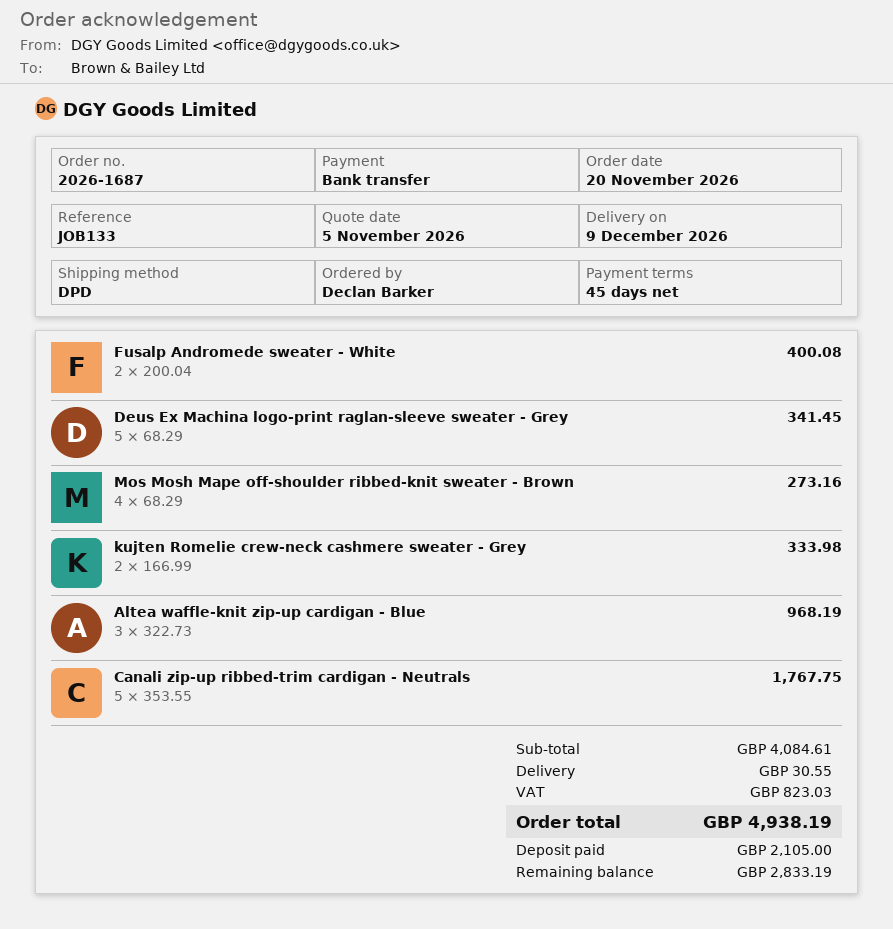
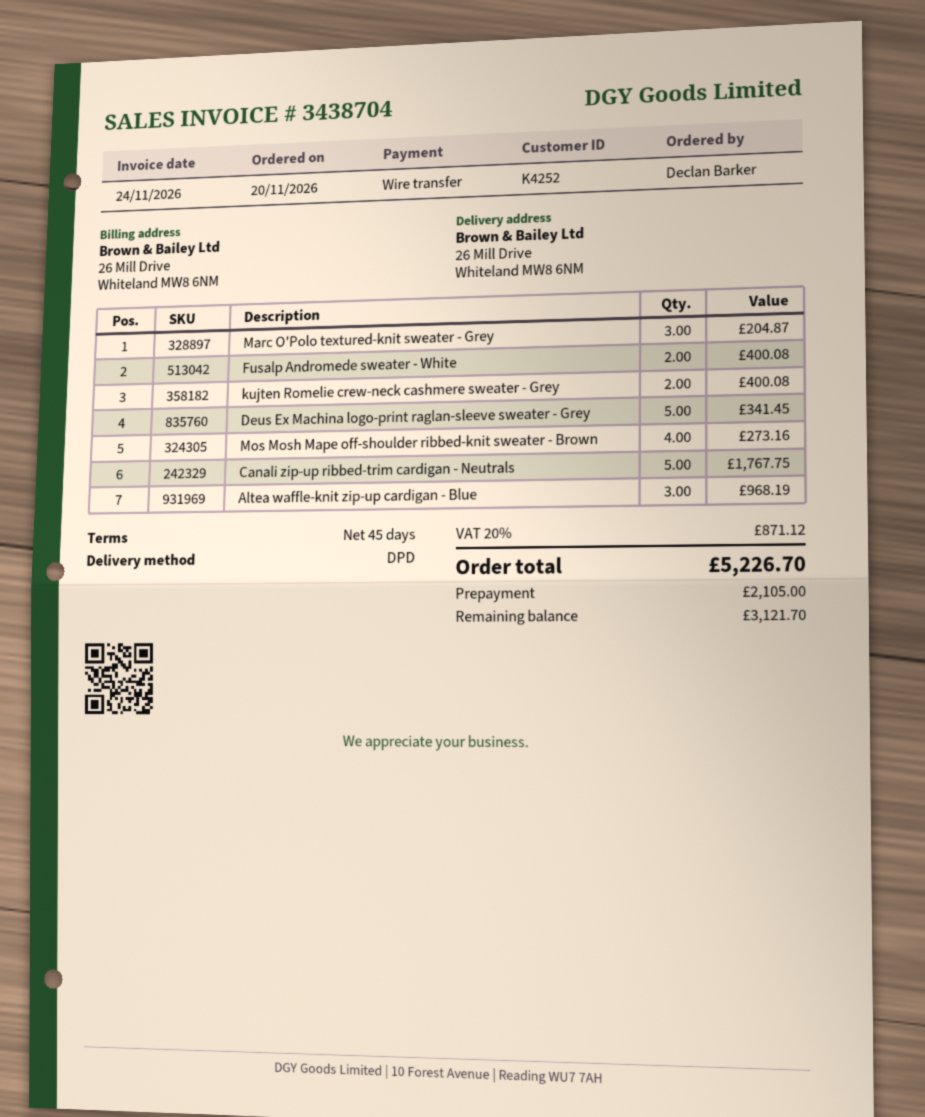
kujten Romelie crew-neck cashmere sweater - Grey: 2 for 333.98 -> 2 for 400.08
Marc O'Polo textured-knit sweater - Grey: none -> 3 for 204.87
shipping: 30.55 -> none
tax: 823.03 -> 871.12
total: 4938.19 -> 5226.70
balance: 2833.19 -> 3121.70

